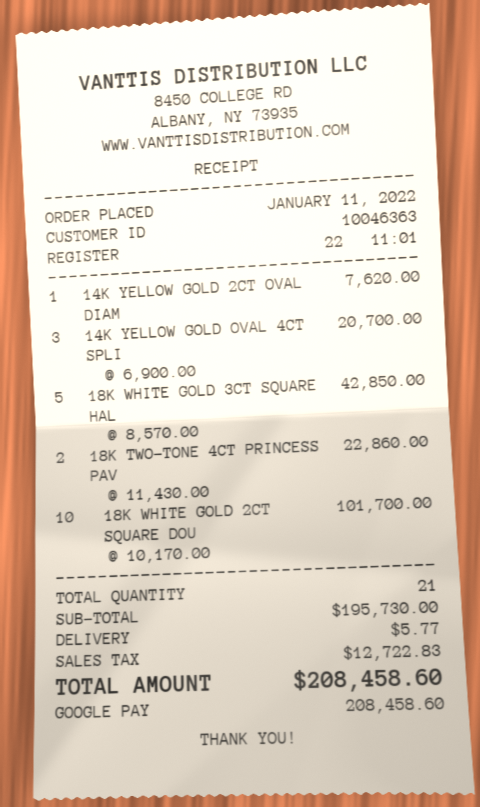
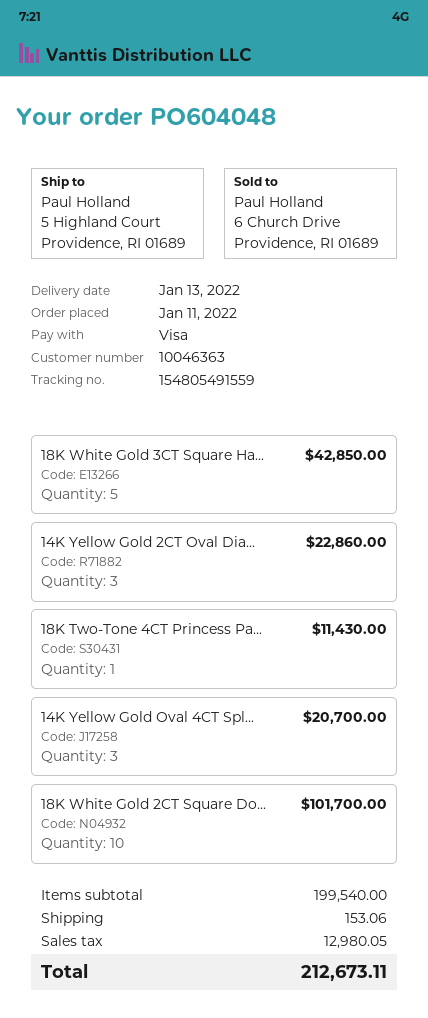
payment method: Google Pay -> Visa
14K YELLOW GOLD 2CT OVAL DIAM: 1 for 7620.00 -> 3 for 22860.00
18K TWO-TONE 4CT PRINCESS PAV: 2 for 22860.00 -> 1 for 11430.00
subtotal: 195730.00 -> 199540.00
shipping: 5.77 -> 153.06
tax: 12722.83 -> 12980.05
total: 208458.60 -> 212673.11

